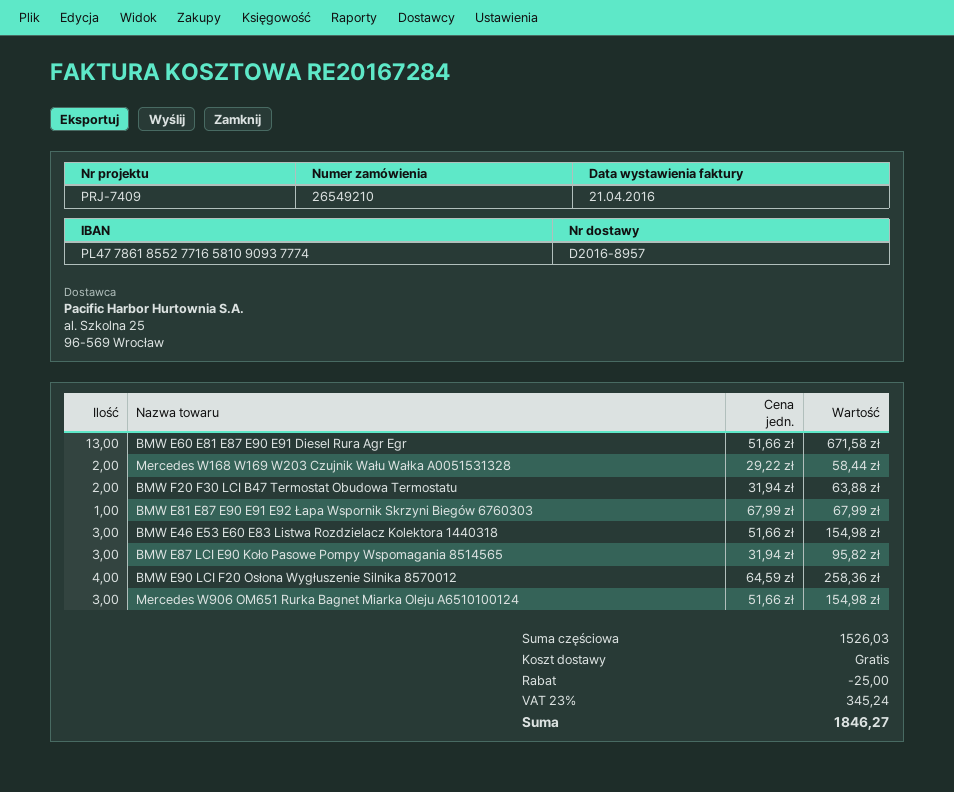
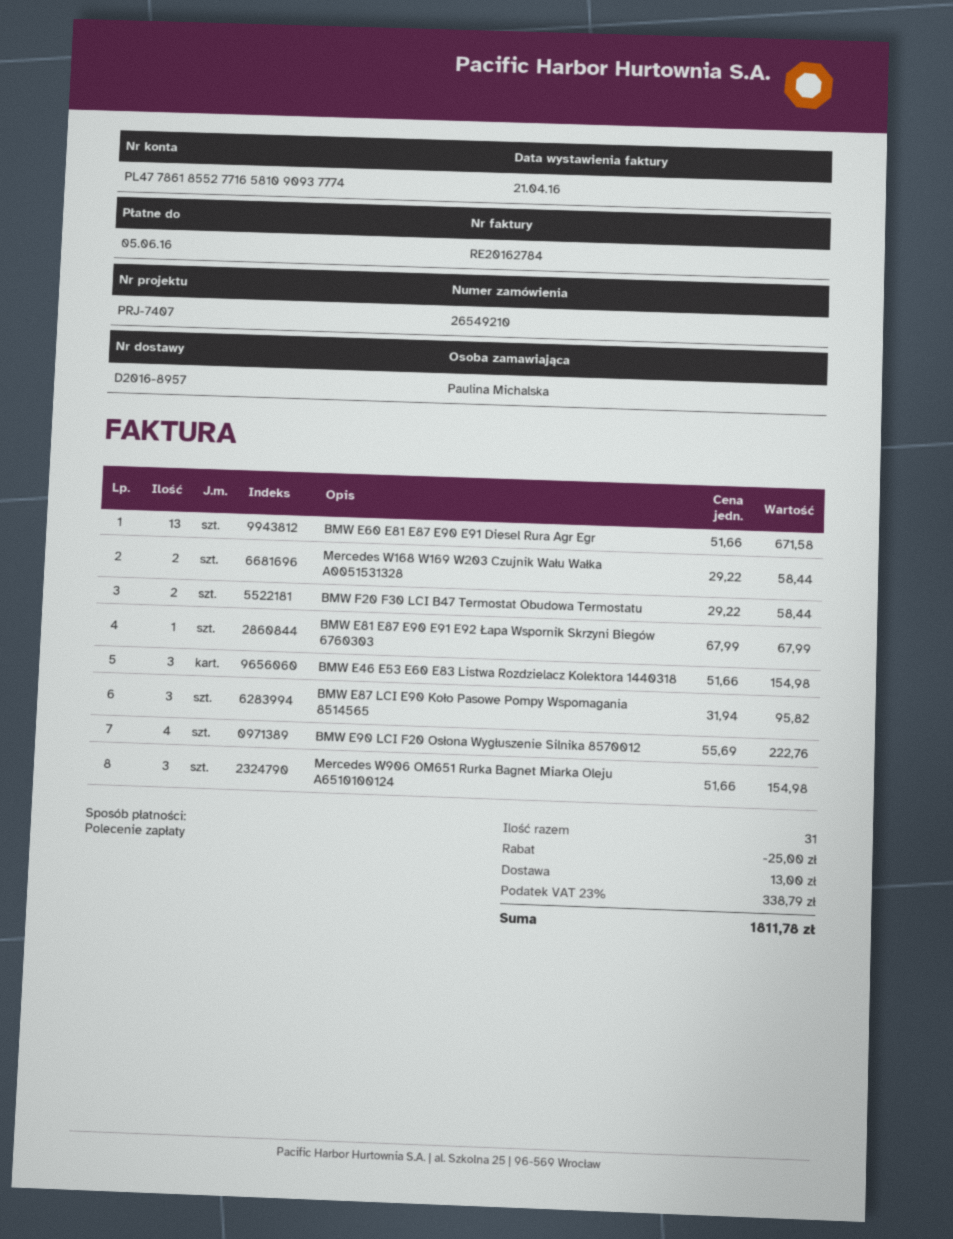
invoice number: RE20167284 -> RE20162784
reference: PRJ-7409 -> PRJ-7407
BMW F20 F30 LCI B47 Termostat Obudowa Termostatu: 2 x 31.94 = 63.88 -> 2 x 29.22 = 58.44
BMW E90 LCI F20 Osłona Wygłuszenie Silnika 8570012: 4 x 64.59 = 258.36 -> 4 x 55.69 = 222.76
shipping: 0.00 -> 13.00
tax: 23% = 345.24 -> 23% = 338.79
total: 1846.27 -> 1811.78

